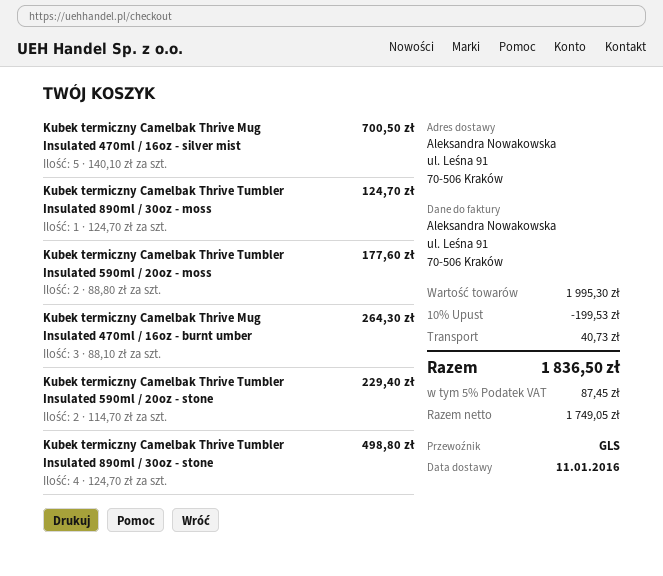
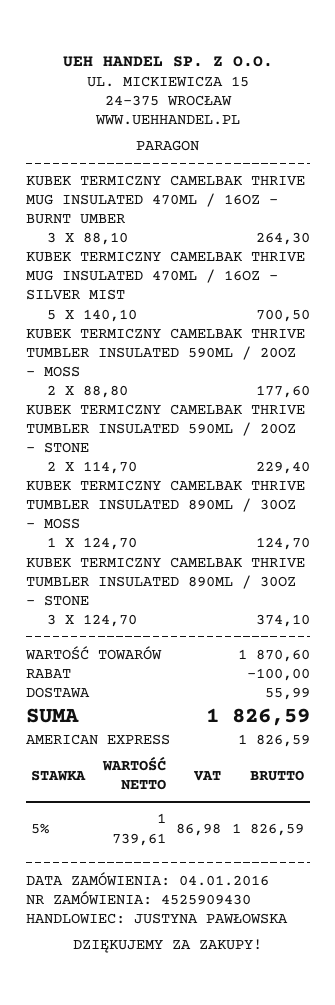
Kubek termiczny Camelbak Thrive Tumbler Insulated 890ml / 30oz - stone: 4 x 124.70 = 498.80 -> 3 x 124.70 = 374.10
subtotal: 1995.30 -> 1870.60
discount: 199.53 -> 100.00
shipping: 40.73 -> 55.99
net: 1749.05 -> 1739.61
tax: 5% = 87.45 -> 5% = 86.98
total: 1836.50 -> 1826.59

